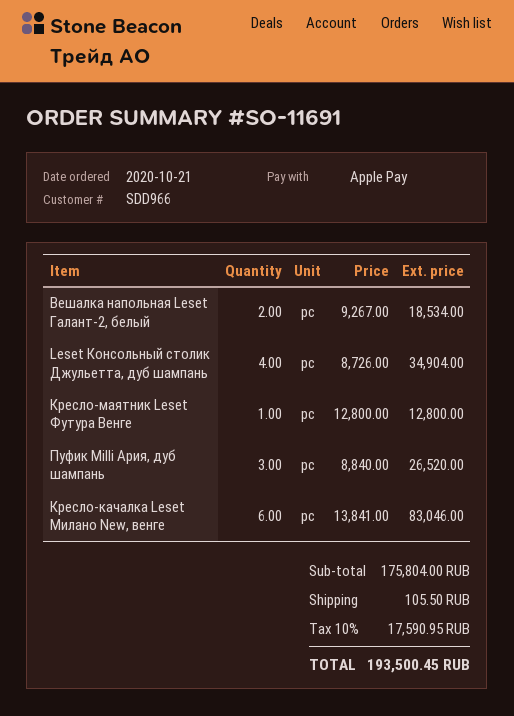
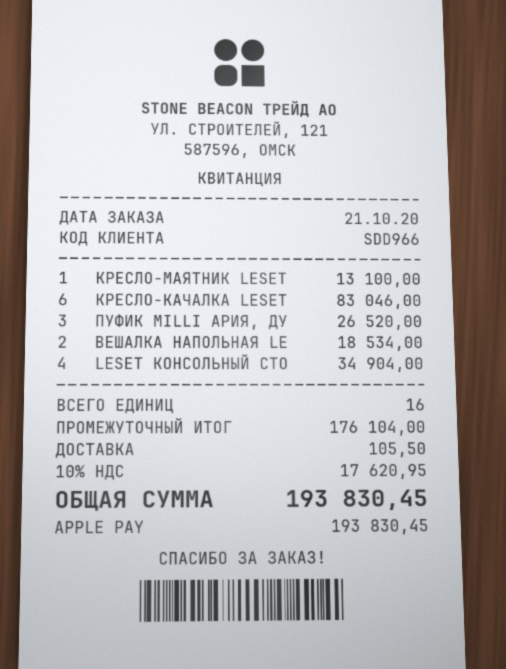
Кресло-маятник Leset Футура Венге: 1 for 12800.00 -> 1 for 13100.00
subtotal: 175804.00 -> 176104.00
tax: 10% = 17590.95 -> 10% = 17620.95
total: 193500.45 -> 193830.45

